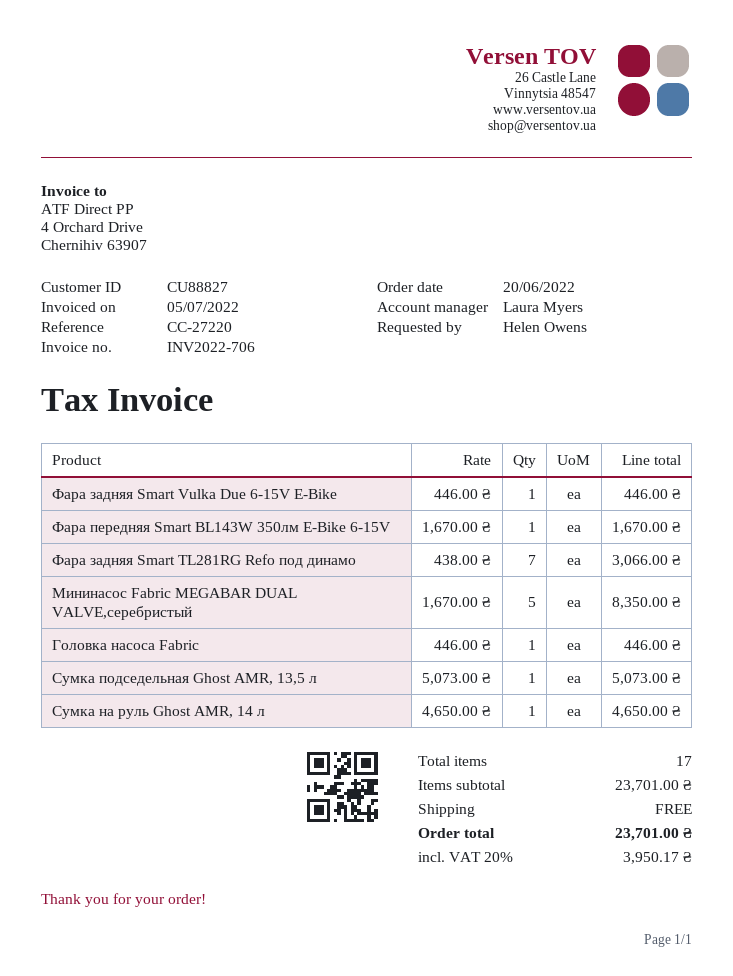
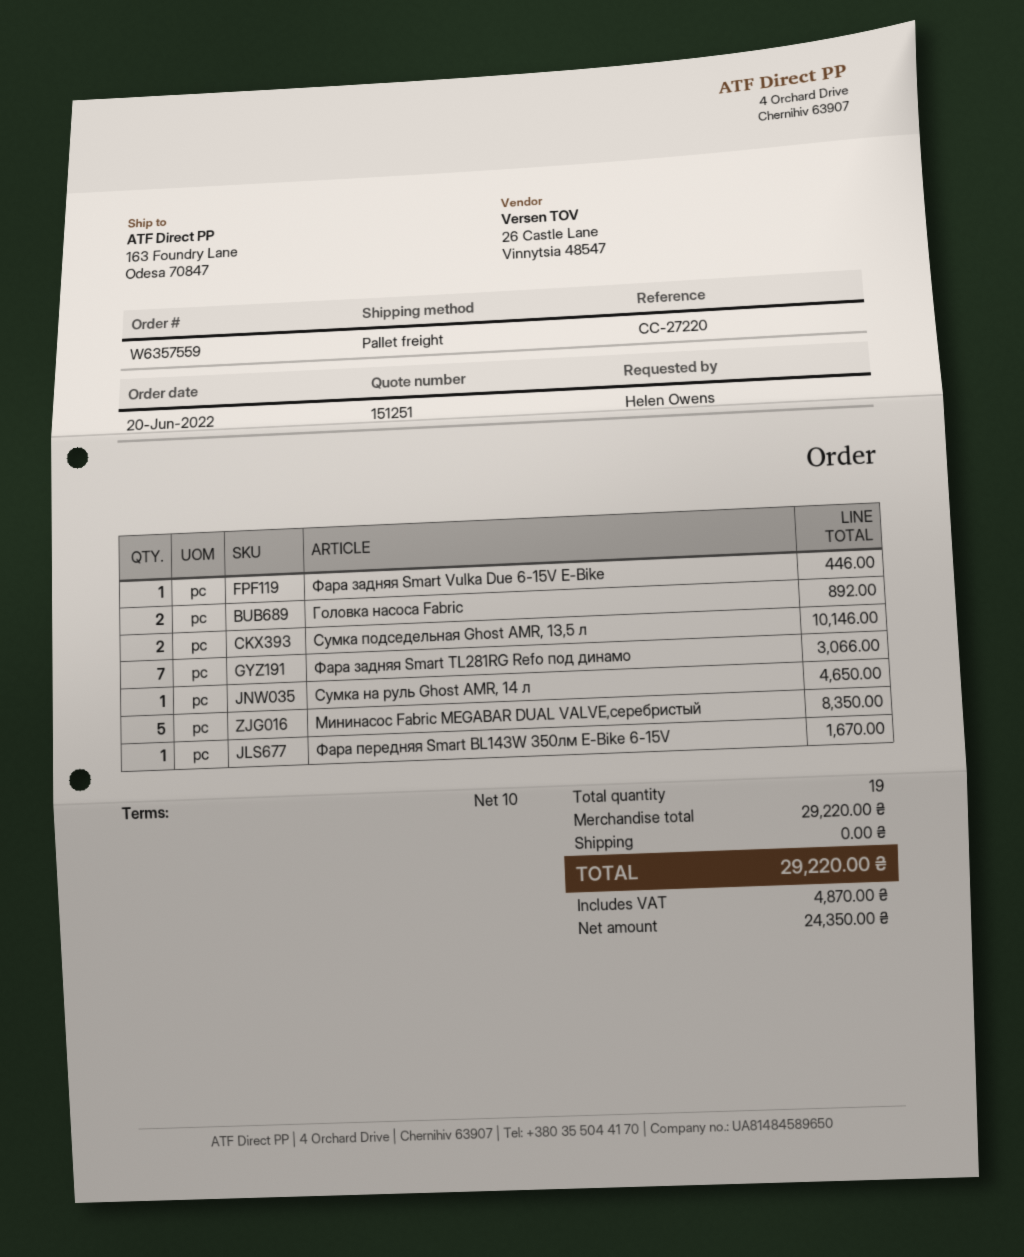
Головка насоса Fabric: 1 for 446.00 -> 2 for 892.00
Сумка подседельная Ghost AMR, 13,5 л: 1 for 5073.00 -> 2 for 10146.00
total quantity: 17 -> 19
subtotal: 23701.00 -> 29220.00
tax: 3950.17 -> 4870.00
total: 23701.00 -> 29220.00

